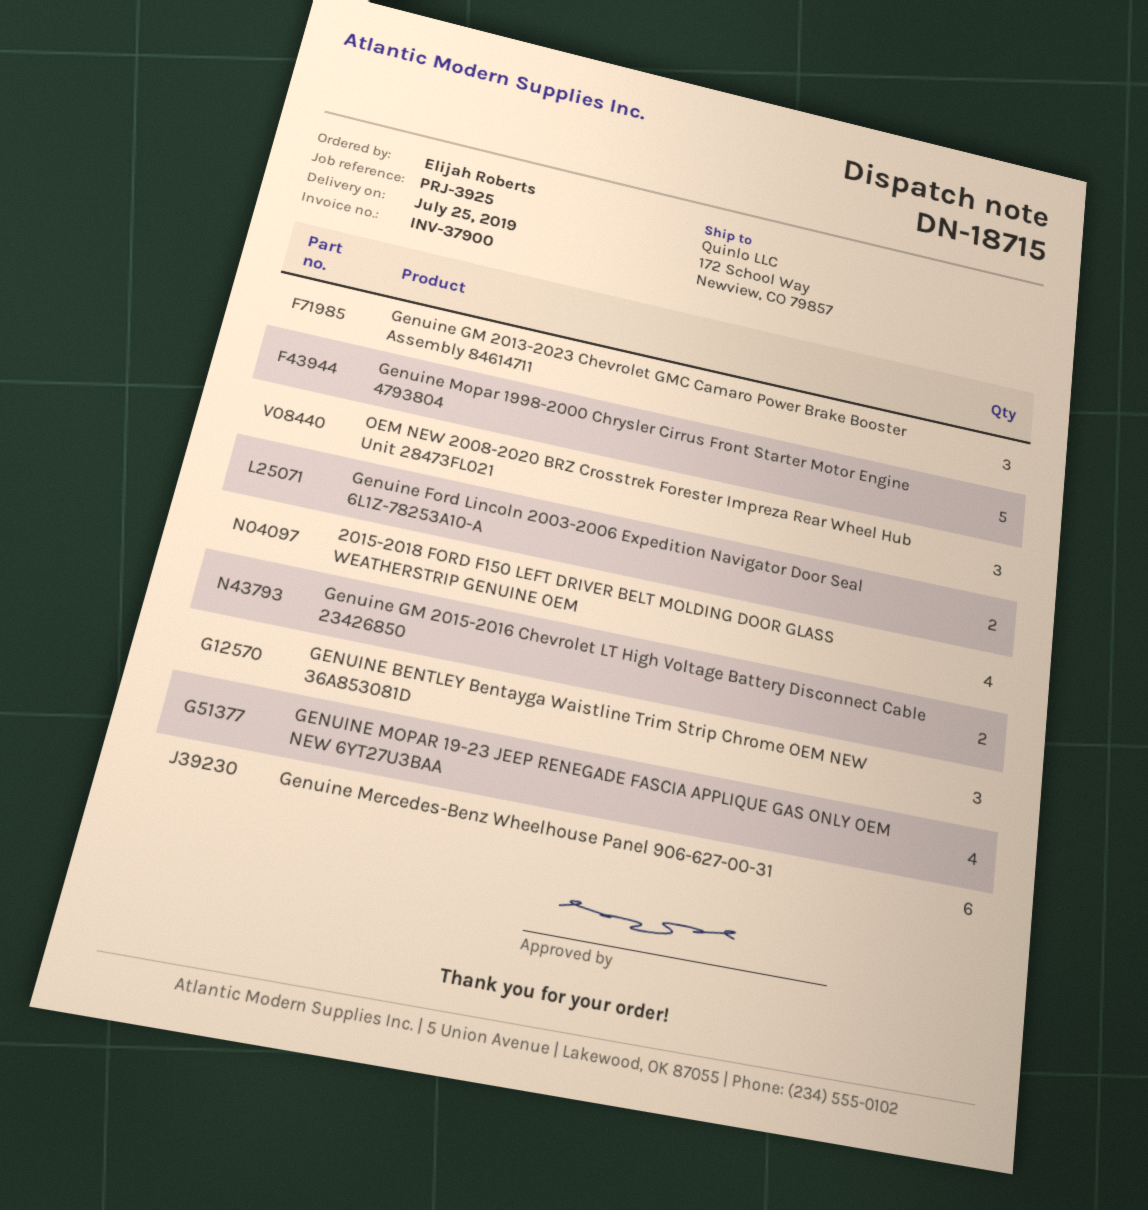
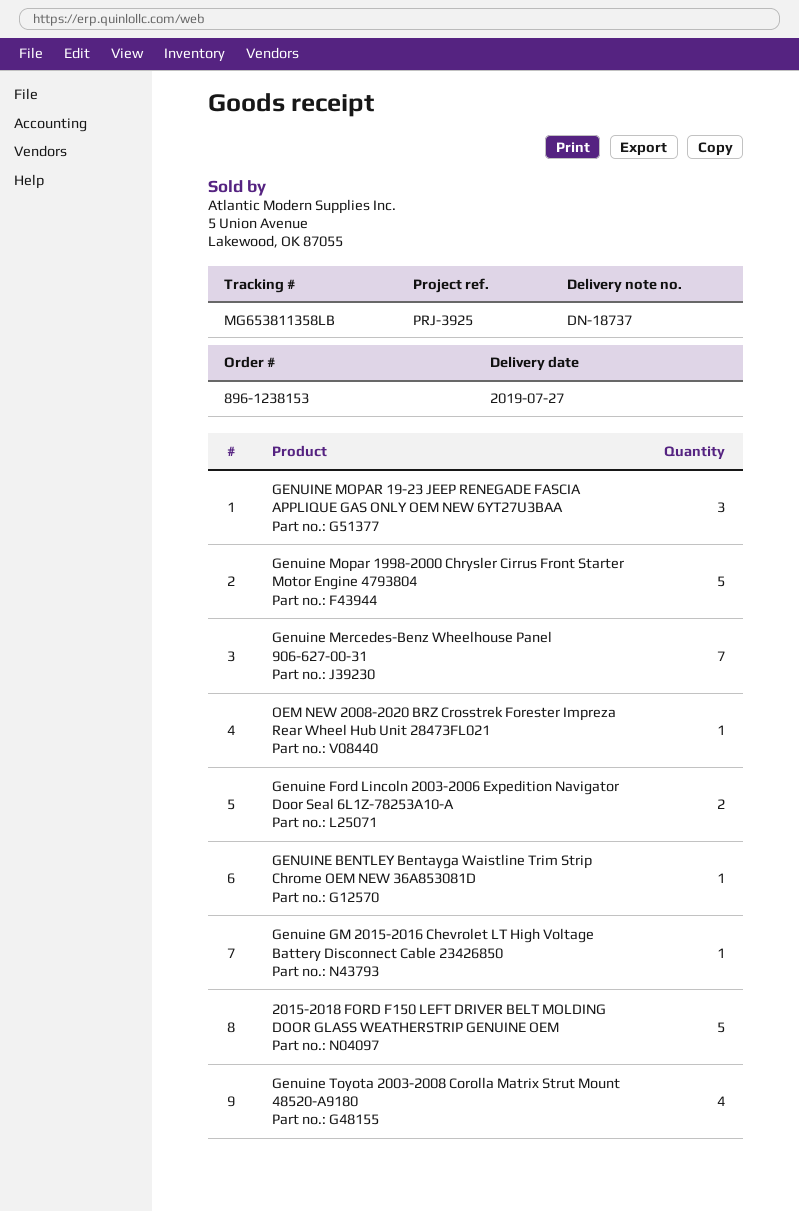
delivery note number: DN-18715 -> DN-18737
delivery date: 2019-07-25 -> 2019-07-27
Genuine GM 2013-2023 Chevrolet GMC Camaro Power Brake Booster Assembly 84614711: 3 -> none
OEM NEW 2008-2020 BRZ Crosstrek Forester Impreza Rear Wheel Hub Unit 28473FL021: 3 -> 1
2015-2018 FORD F150 LEFT DRIVER BELT MOLDING DOOR GLASS WEATHERSTRIP GENUINE OEM: 4 -> 5
Genuine GM 2015-2016 Chevrolet LT High Voltage Battery Disconnect Cable 23426850: 2 -> 1
GENUINE BENTLEY Bentayga Waistline Trim Strip Chrome OEM NEW 36A853081D: 3 -> 1
GENUINE MOPAR 19-23 JEEP RENEGADE FASCIA APPLIQUE GAS ONLY OEM NEW 6YT27U3BAA: 4 -> 3
Genuine Mercedes-Benz Wheelhouse Panel 906-627-00-31: 6 -> 7
Genuine Toyota 2003-2008 Corolla Matrix Strut Mount 48520-A9180: none -> 4

